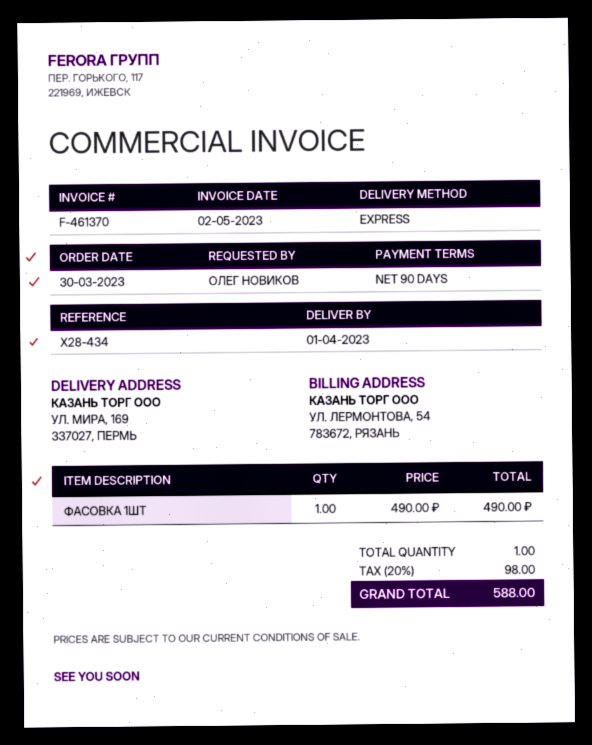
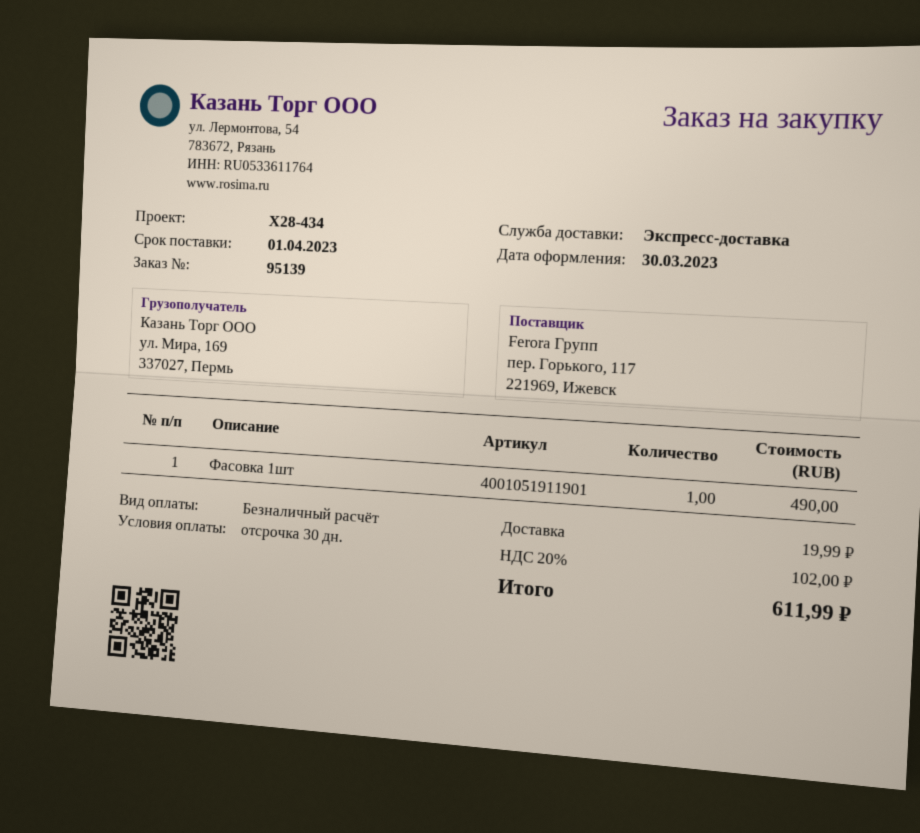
payment terms: 90 days -> 30 days
shipping: none -> 19.99
tax: 20% = 98.00 -> 20% = 102.00
total: 588.00 -> 611.99

